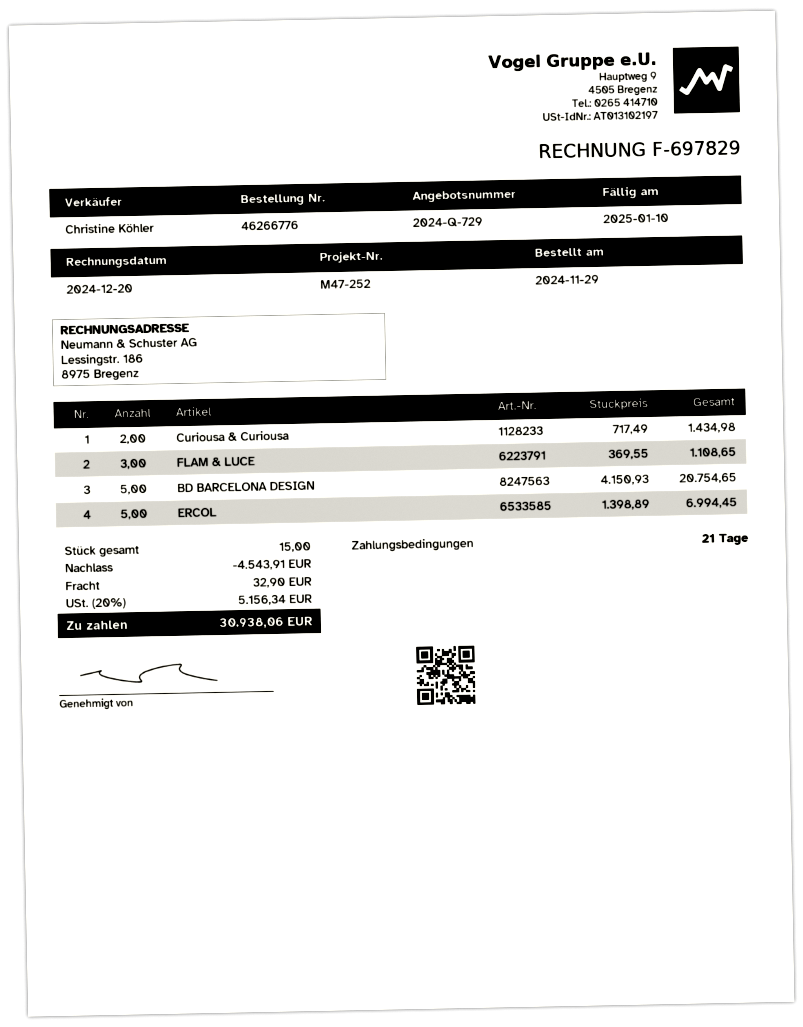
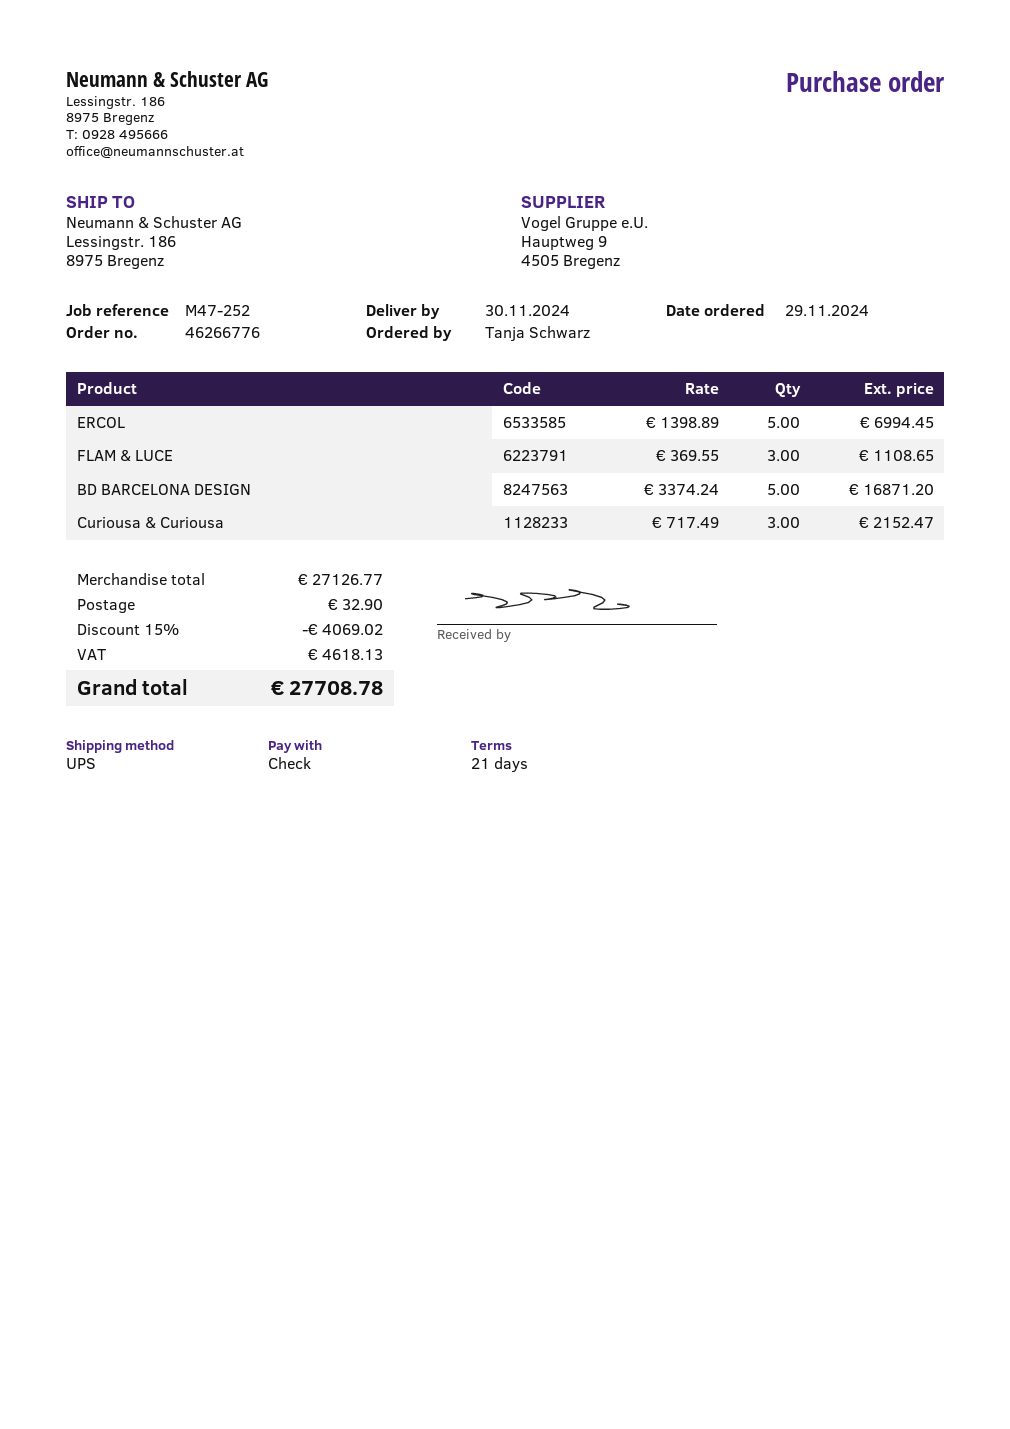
Curiousa & Curiousa: 2 x 717.49 = 1434.98 -> 3 x 717.49 = 2152.47
BD BARCELONA DESIGN: 5 x 4150.93 = 20754.65 -> 5 x 3374.24 = 16871.20
discount: 4543.91 -> 4069.02
tax: 5156.34 -> 4618.13
total: 30938.06 -> 27708.78

